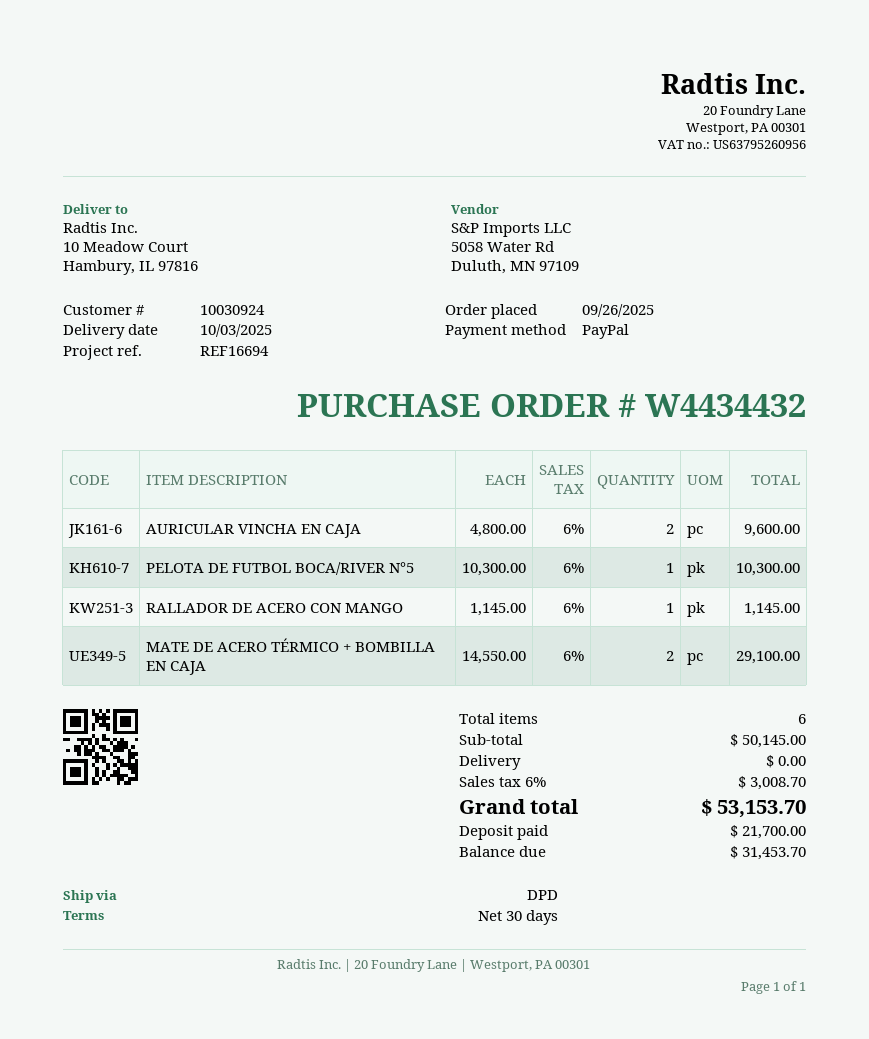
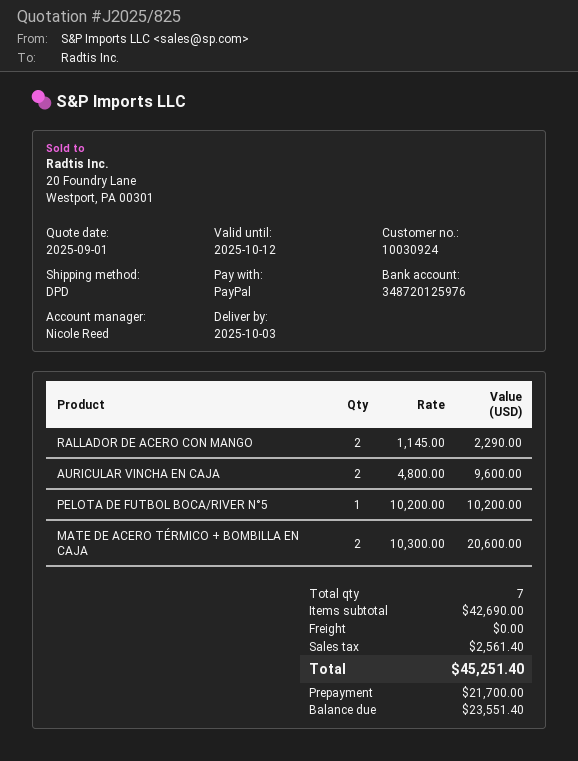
PELOTA DE FUTBOL BOCA/RIVER N°5: 1 x 10300.00 = 10300.00 -> 1 x 10200.00 = 10200.00
RALLADOR DE ACERO CON MANGO: 1 x 1145.00 = 1145.00 -> 2 x 1145.00 = 2290.00
MATE DE ACERO TÉRMICO + BOMBILLA EN CAJA: 2 x 14550.00 = 29100.00 -> 2 x 10300.00 = 20600.00
total quantity: 6 -> 7
subtotal: 50145.00 -> 42690.00
tax: 3008.70 -> 2561.40
total: 53153.70 -> 45251.40
balance: 31453.70 -> 23551.40

